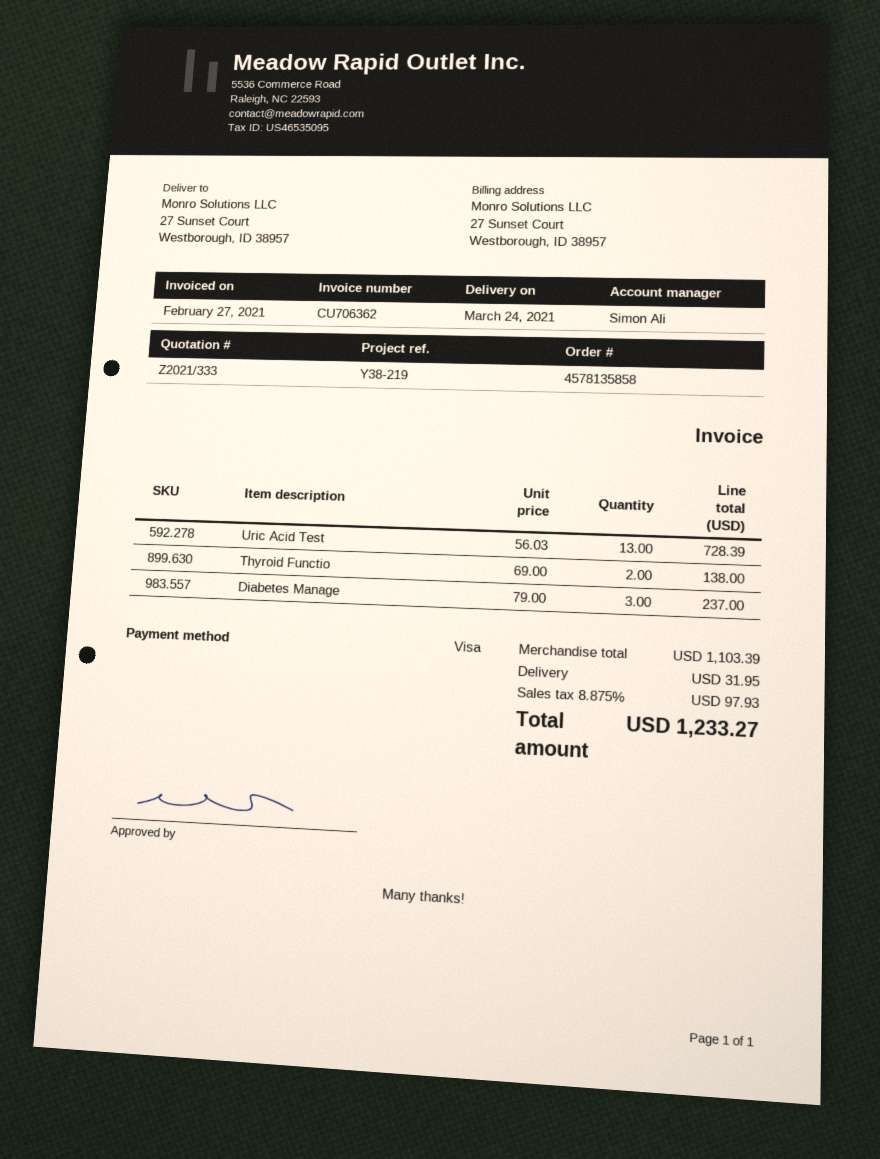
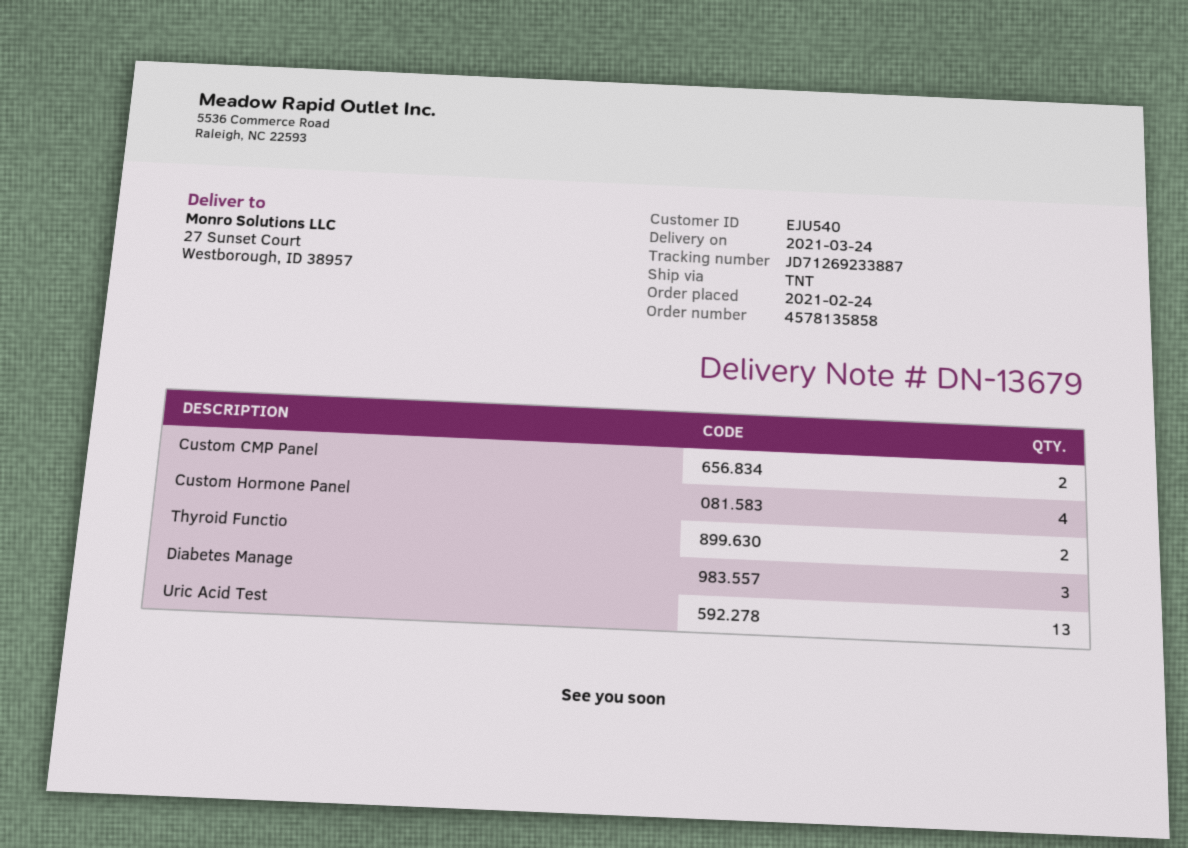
Custom CMP Panel: none -> 2
Custom Hormone Panel: none -> 4

